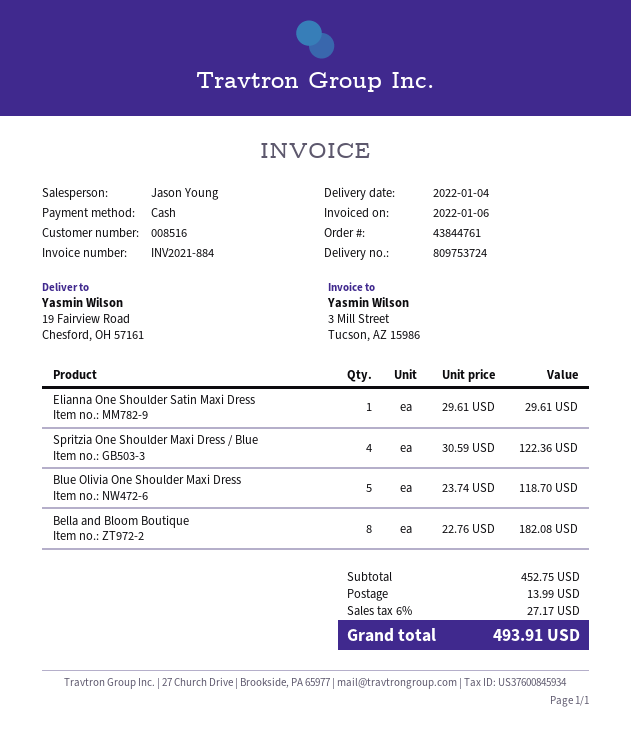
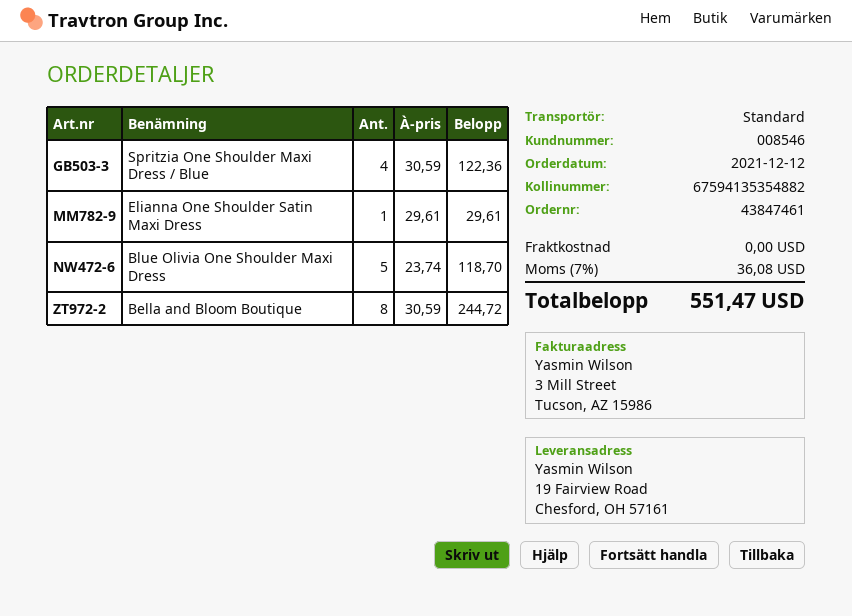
order number: 43844761 -> 43847461
customer number: 008516 -> 008546
Bella and Bloom Boutique: 8 x 22.76 = 182.08 -> 8 x 30.59 = 244.72
shipping: 13.99 -> 0.00
tax: 6% = 27.17 -> 7% = 36.08
total: 493.91 -> 551.47

